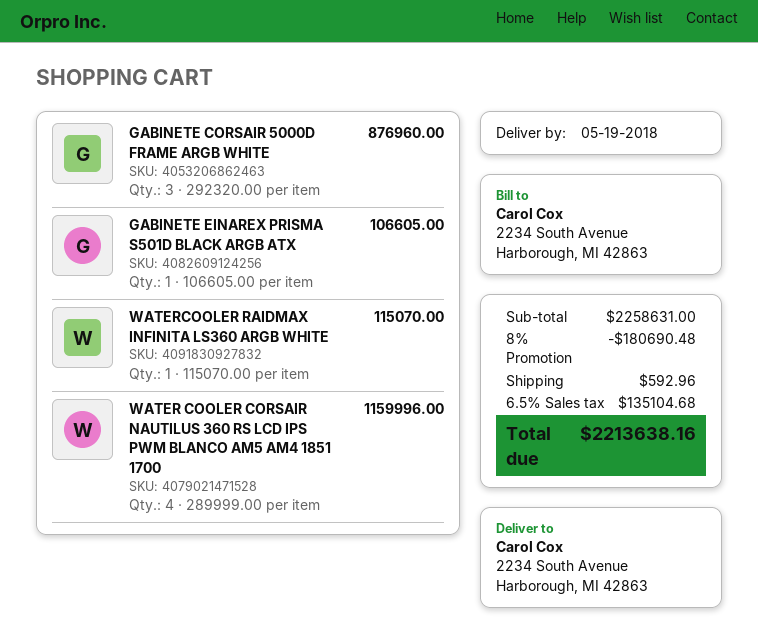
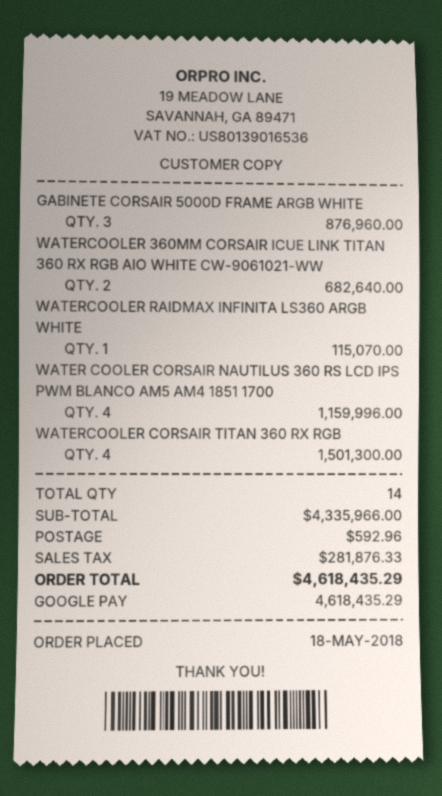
GABINETE EINAREX PRISMA S501D BLACK ARGB ATX: 1 for 106605.00 -> none
WATERCOOLER 360MM CORSAIR ICUE LINK TITAN 360 RX RGB AIO WHITE CW-9061021-WW: none -> 2 for 682640.00
WATERCOOLER CORSAIR TITAN 360 RX RGB: none -> 4 for 1501300.00
subtotal: 2258631.00 -> 4335966.00
discount: 8% = 180690.48 -> none
tax: 135104.68 -> 281876.33
total: 2213638.16 -> 4618435.29

